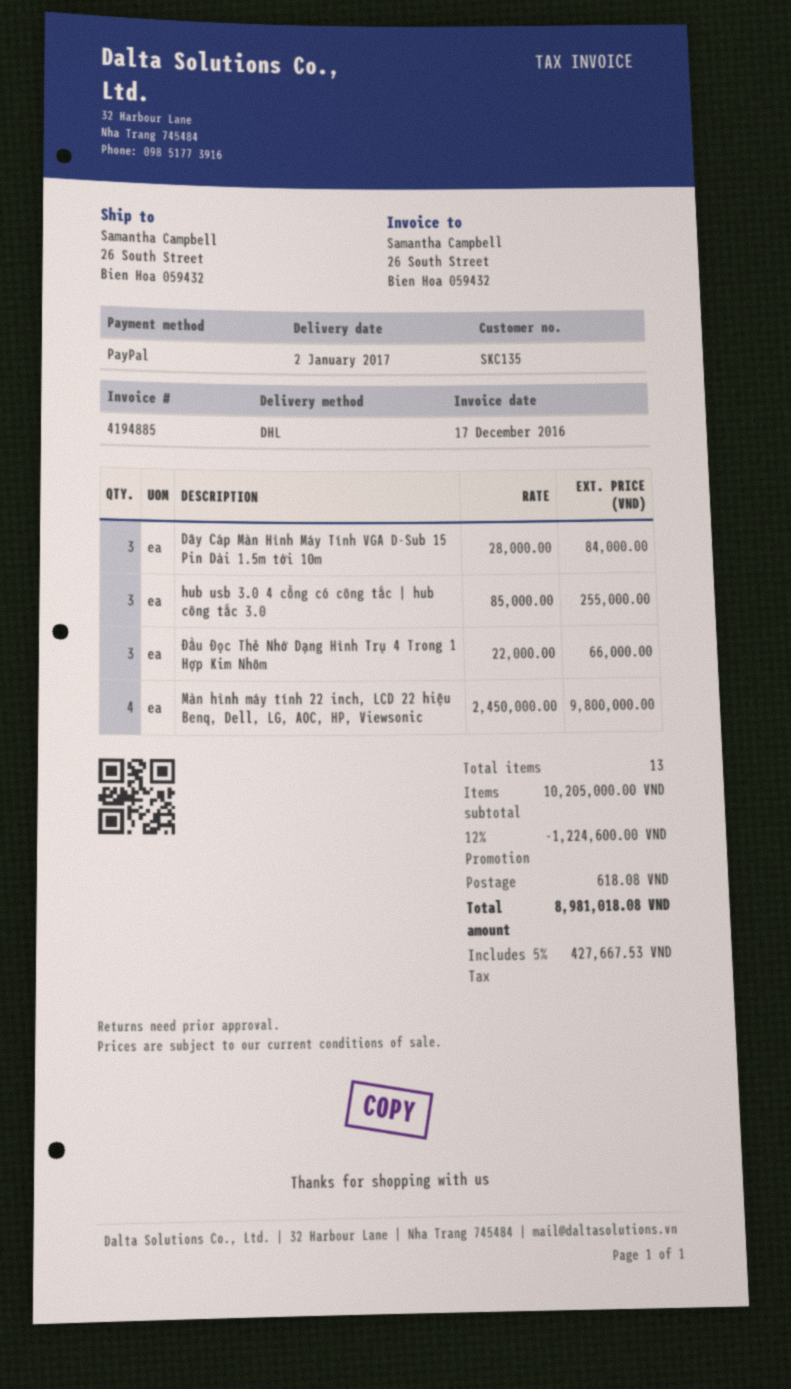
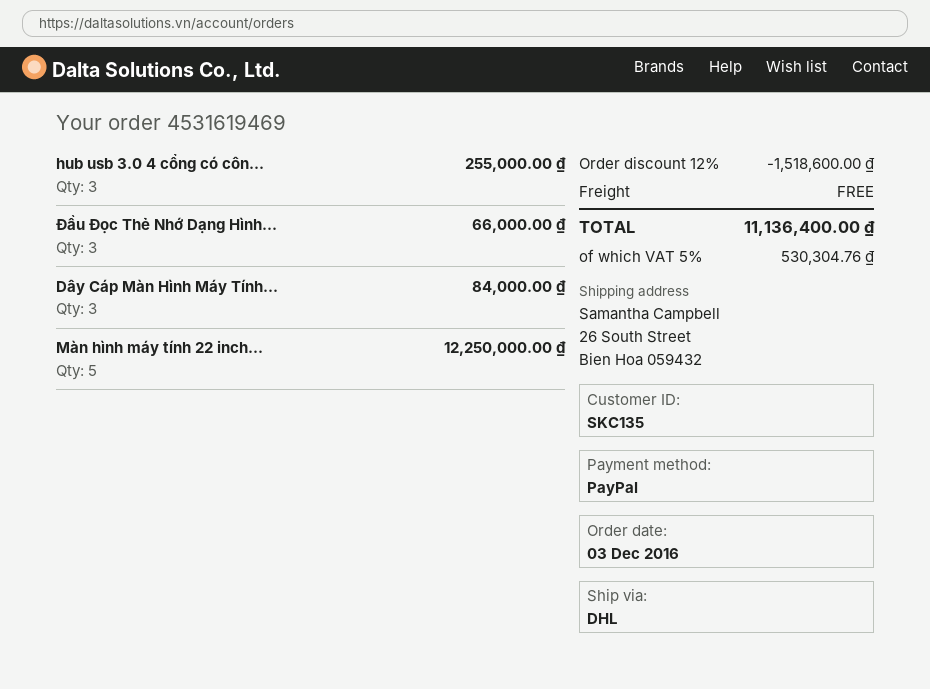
Màn hình máy tính 22 inch, LCD 22 hiệu Benq, Dell, LG, AOC, HP, Viewsonic: 4 for 9800000.00 -> 5 for 12250000.00
discount: 12% = 1224600.00 -> 12% = 1518600.00
shipping: 618.08 -> 0.00
tax: 5% = 427667.53 -> 5% = 530304.76
total: 8981018.08 -> 11136400.00

